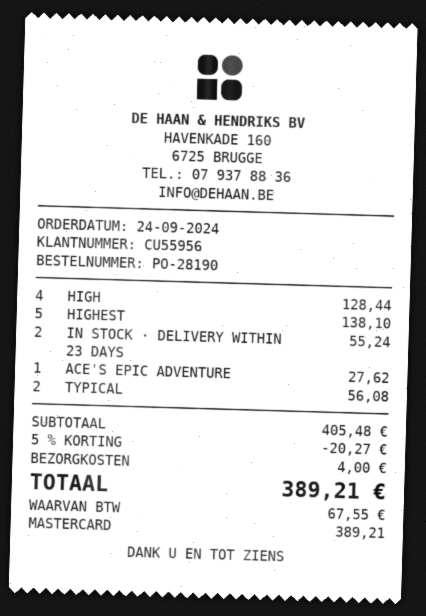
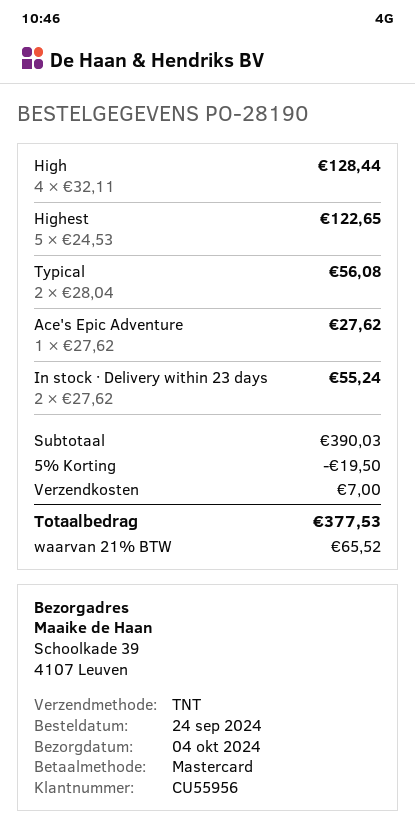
HIGHEST: 5 for 138.10 -> 5 for 122.65
subtotal: 405.48 -> 390.03
discount: 5% = 20.27 -> 5% = 19.50
shipping: 4.00 -> 7.00
tax: 67.55 -> 65.52
total: 389.21 -> 377.53

